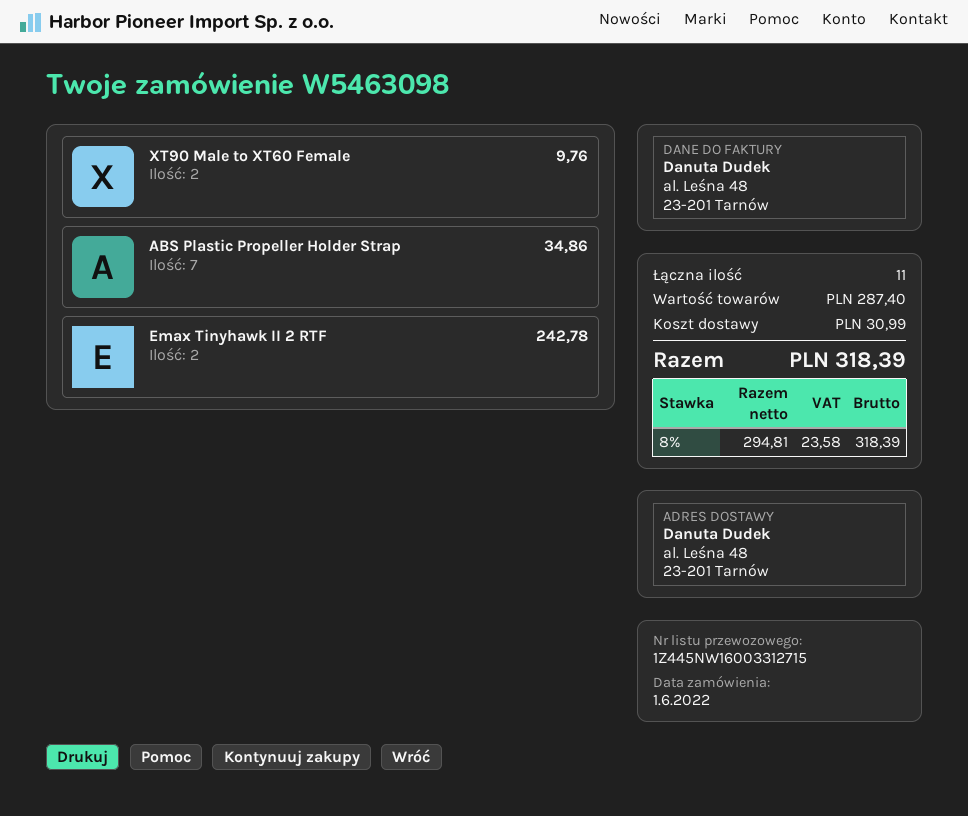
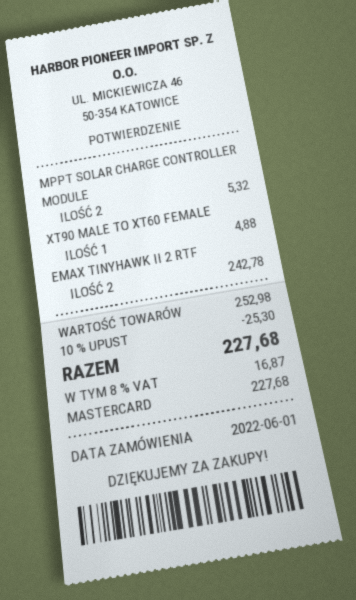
XT90 Male to XT60 Female: 2 for 9.76 -> 1 for 4.88
ABS Plastic Propeller Holder Strap: 7 for 34.86 -> none
MPPT SOLAR CHARGE CONTROLLER MODULE: none -> 2 for 5.32
subtotal: 287.40 -> 252.98
discount: none -> 10% = 25.30
shipping: 30.99 -> none
tax: 8% = 23.58 -> 8% = 16.87
total: 318.39 -> 227.68

